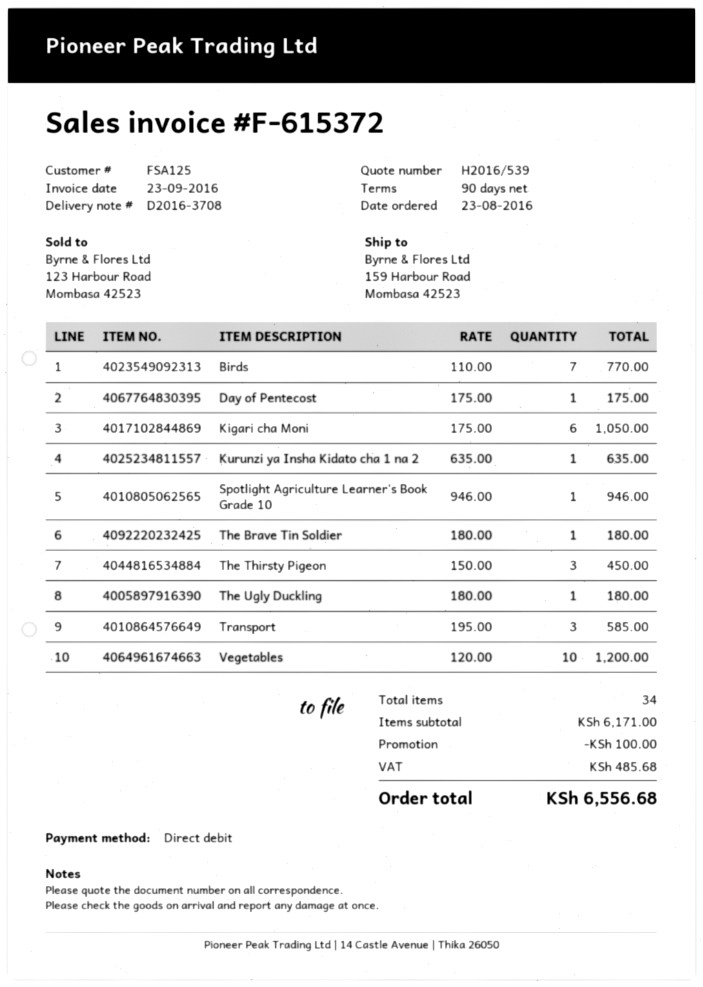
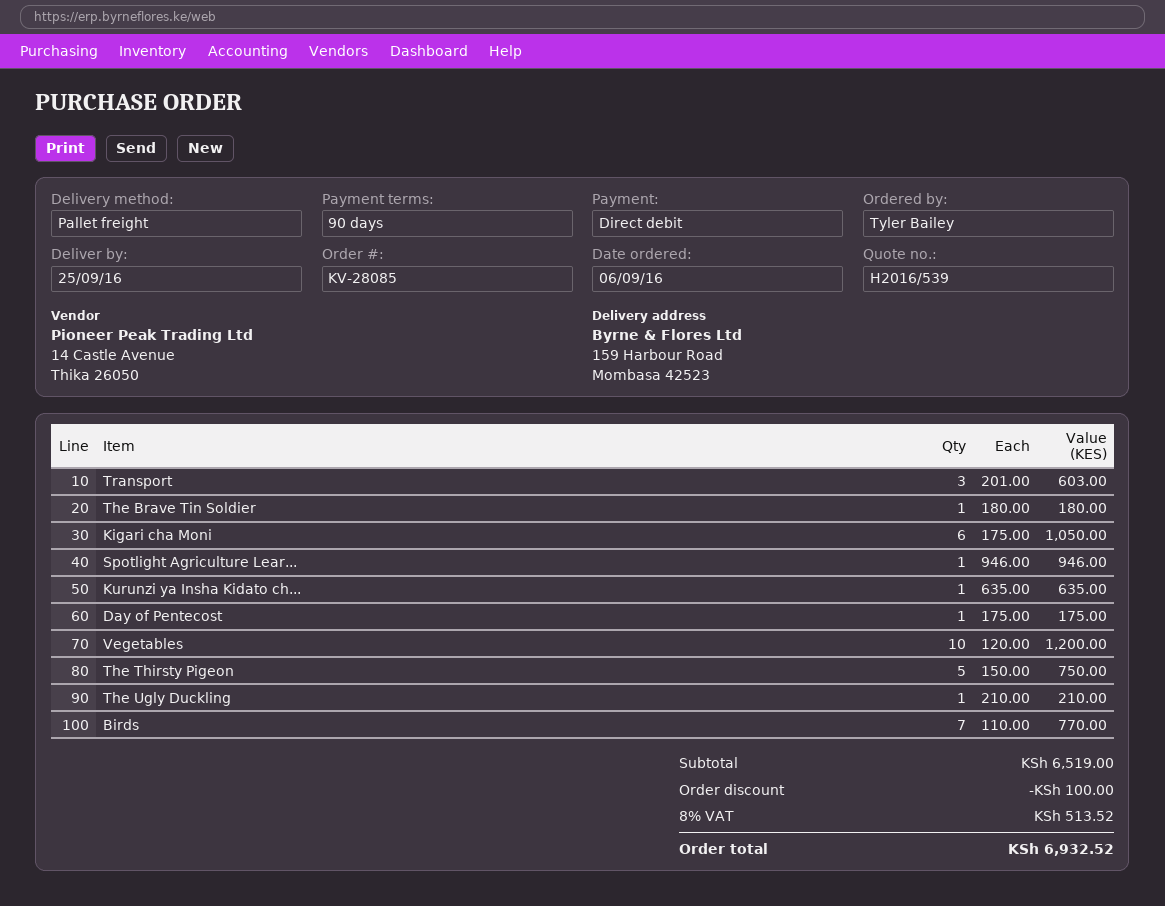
order date: 2016-08-23 -> 2016-09-06
The Thirsty Pigeon: 3 x 150.00 = 450.00 -> 5 x 150.00 = 750.00
The Ugly Duckling: 1 x 180.00 = 180.00 -> 1 x 210.00 = 210.00
Transport: 3 x 195.00 = 585.00 -> 3 x 201.00 = 603.00
subtotal: 6171.00 -> 6519.00
tax: 485.68 -> 513.52
total: 6556.68 -> 6932.52

